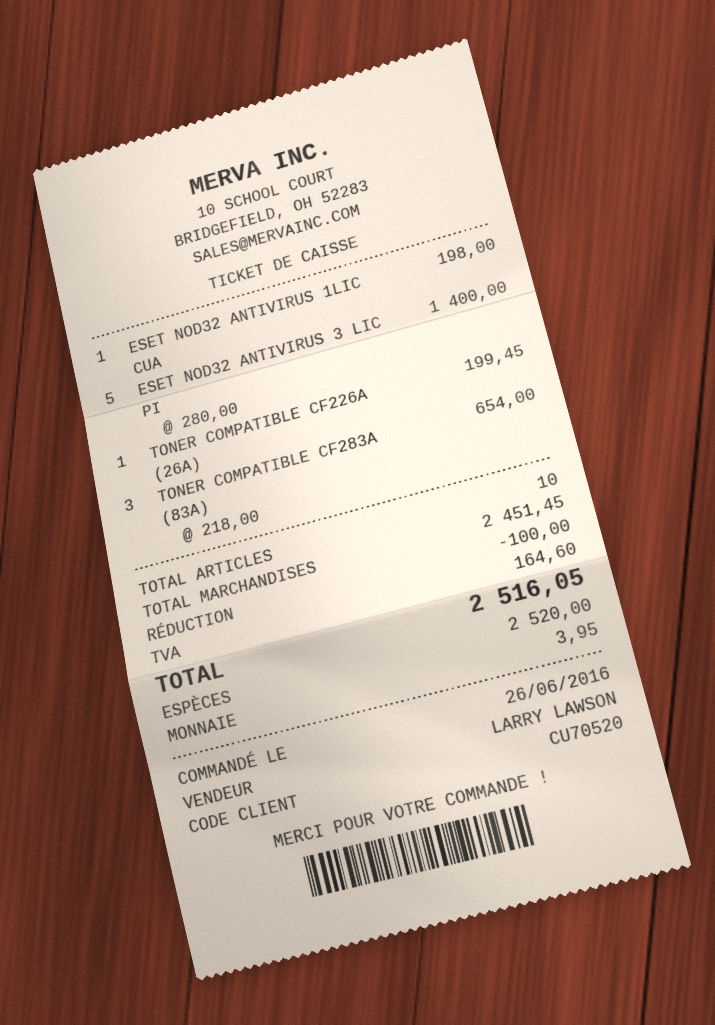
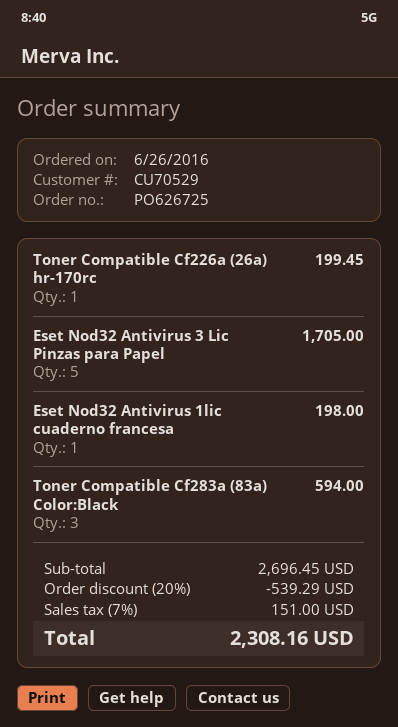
customer number: CU70520 -> CU70529
ESET NOD32 ANTIVIRUS 3 LIC PI: 5 for 1400.00 -> 5 for 1705.00
TONER COMPATIBLE CF283A (83A): 3 for 654.00 -> 3 for 594.00
subtotal: 2451.45 -> 2696.45
discount: 100.00 -> 539.29
tax: 164.60 -> 151.00
total: 2516.05 -> 2308.16

